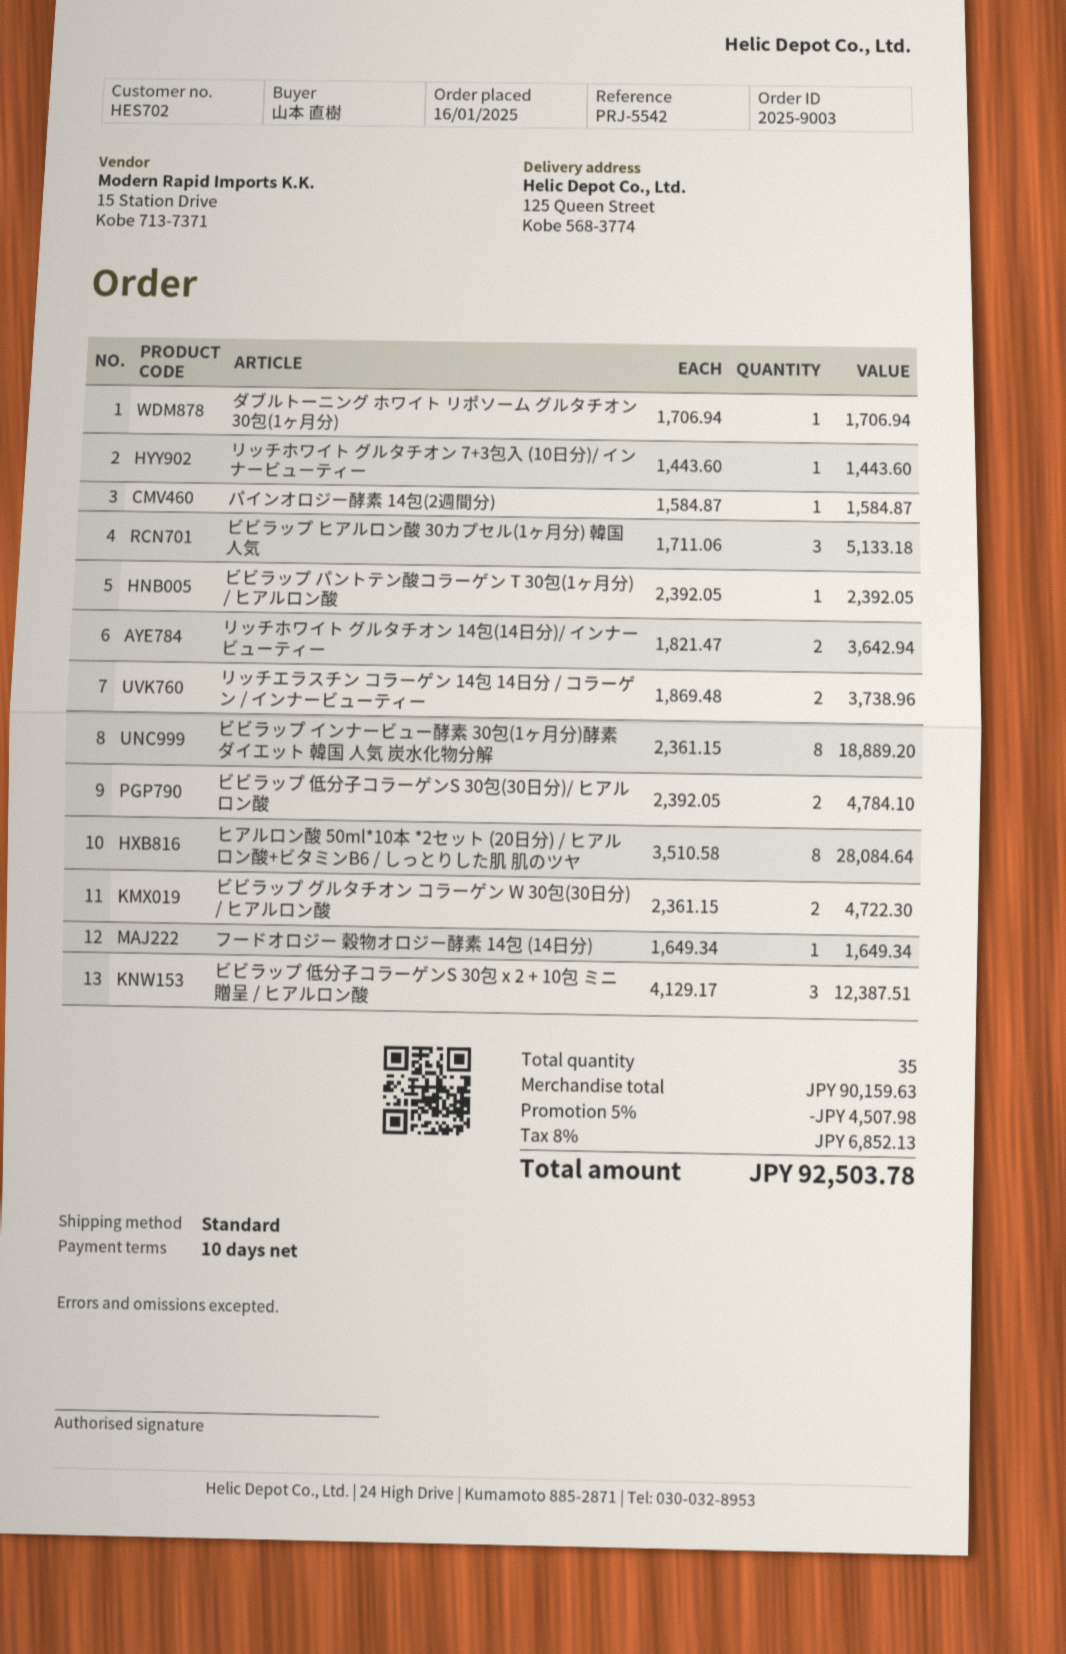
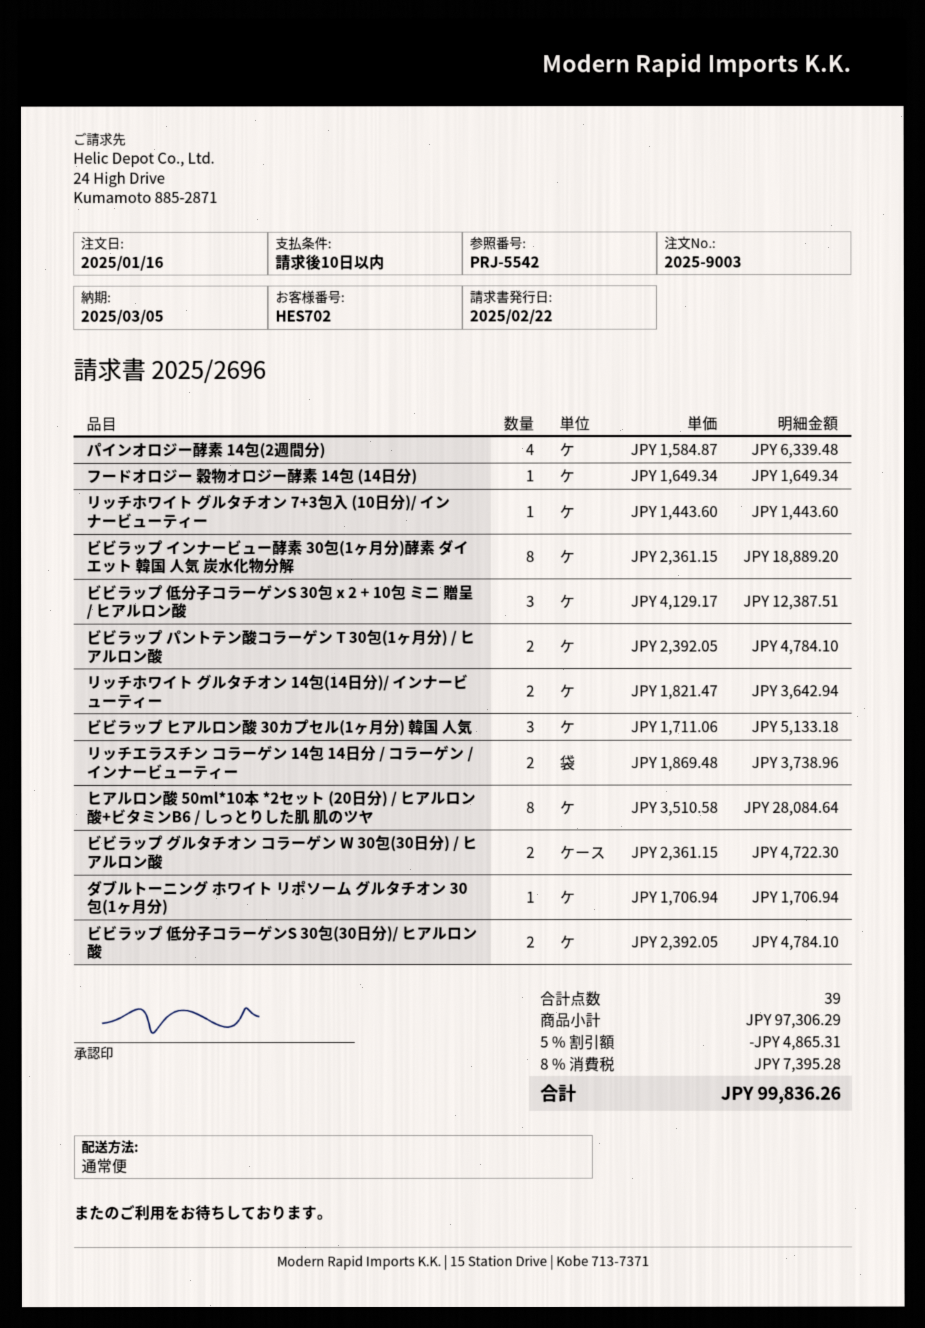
パインオロジー酵素 14包(2週間分): 1 x 1584.87 = 1584.87 -> 4 x 1584.87 = 6339.48
ビビラップ パントテン酸コラーゲン T 30包(1ヶ月分) / ヒアルロン酸: 1 x 2392.05 = 2392.05 -> 2 x 2392.05 = 4784.10
total quantity: 35 -> 39
subtotal: 90159.63 -> 97306.29
discount: 5% = 4507.98 -> 5% = 4865.31
tax: 8% = 6852.13 -> 8% = 7395.28
total: 92503.78 -> 99836.26

